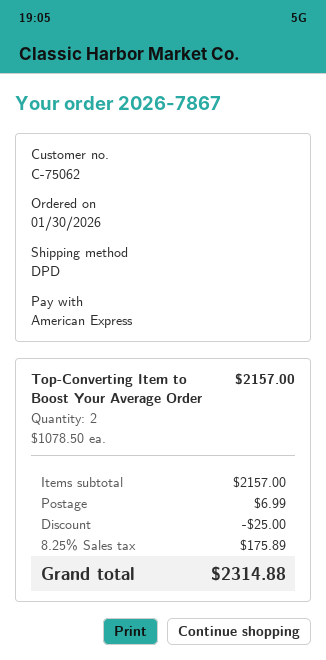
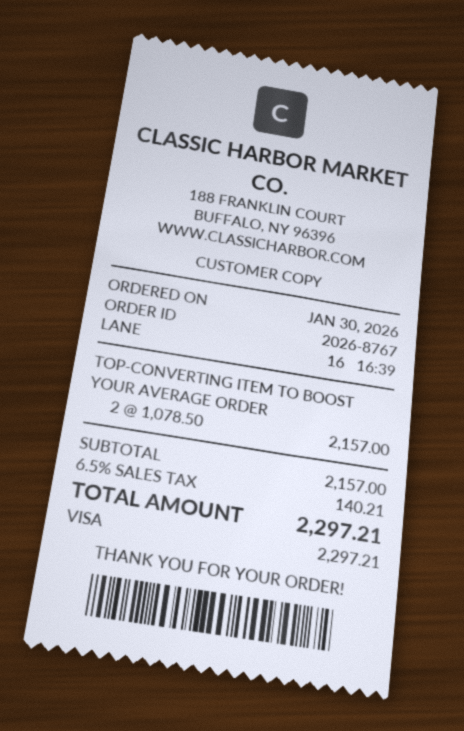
order number: 2026-7867 -> 2026-8767
payment method: American Express -> Visa
discount: 25.00 -> none
shipping: 6.99 -> none
tax: 8.25% = 175.89 -> 6.5% = 140.21
total: 2314.88 -> 2297.21

